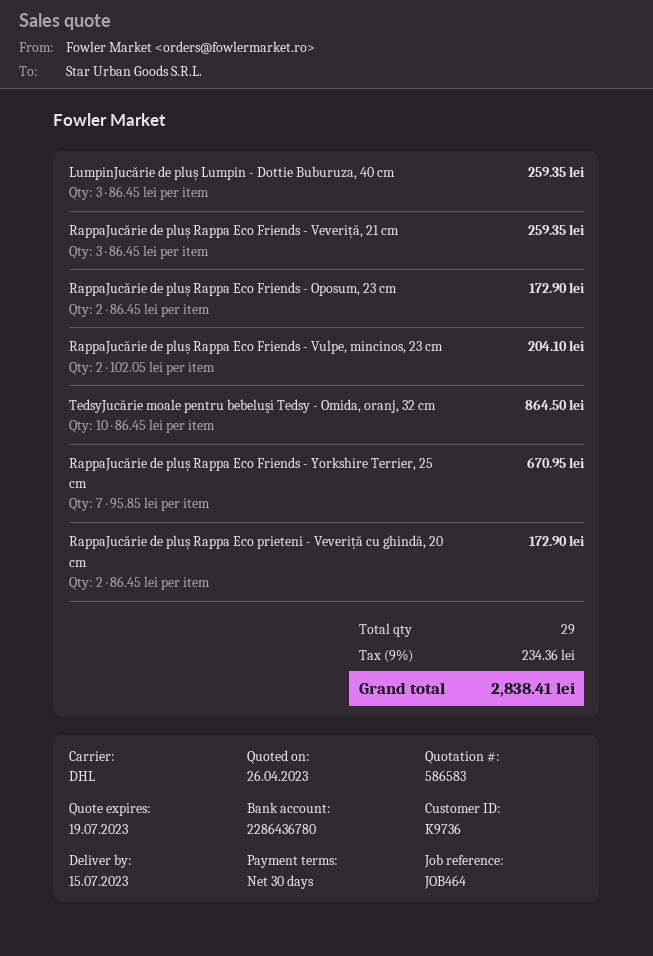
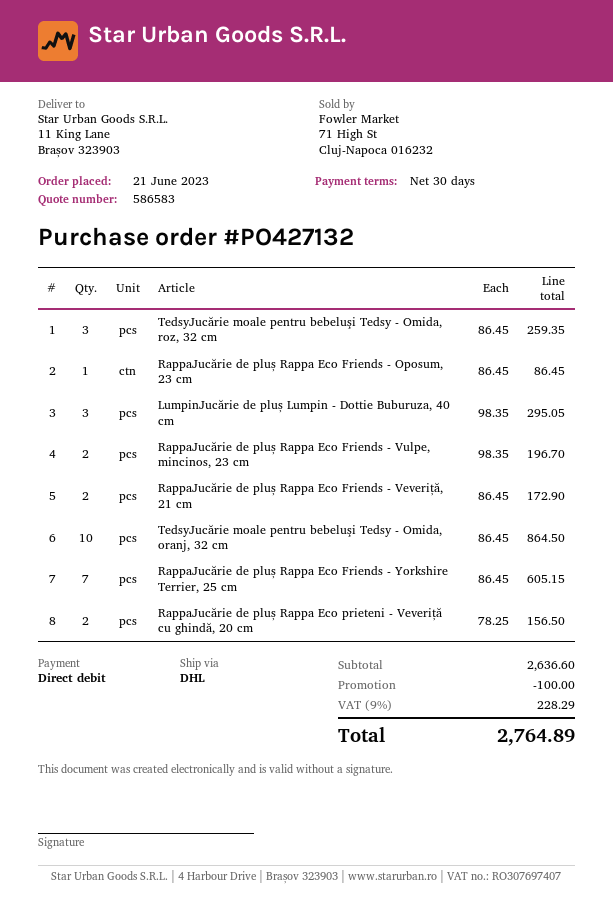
LumpinJucărie de pluș Lumpin - Dottie Buburuza, 40 cm: 3 x 86.45 = 259.35 -> 3 x 98.35 = 295.05
RappaJucărie de pluș Rappa Eco Friends - Veveriță, 21 cm: 3 x 86.45 = 259.35 -> 2 x 86.45 = 172.90
RappaJucărie de pluș Rappa Eco Friends - Oposum, 23 cm: 2 x 86.45 = 172.90 -> 1 x 86.45 = 86.45
RappaJucărie de pluș Rappa Eco Friends - Vulpe, mincinos, 23 cm: 2 x 102.05 = 204.10 -> 2 x 98.35 = 196.70
RappaJucărie de pluș Rappa Eco Friends - Yorkshire Terrier, 25 cm: 7 x 95.85 = 670.95 -> 7 x 86.45 = 605.15
RappaJucărie de pluș Rappa Eco prieteni - Veveriță cu ghindă, 20 cm: 2 x 86.45 = 172.90 -> 2 x 78.25 = 156.50
TedsyJucărie moale pentru bebeluşi Tedsy - Omida, roz, 32 cm: none -> 3 x 86.45 = 259.35
discount: none -> 100.00
tax: 9% = 234.36 -> 9% = 228.29
total: 2838.41 -> 2764.89

